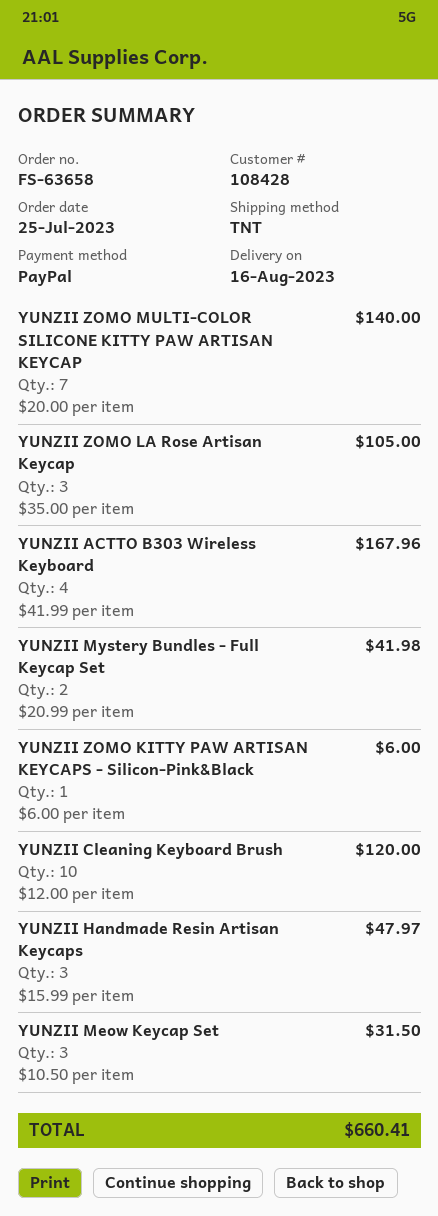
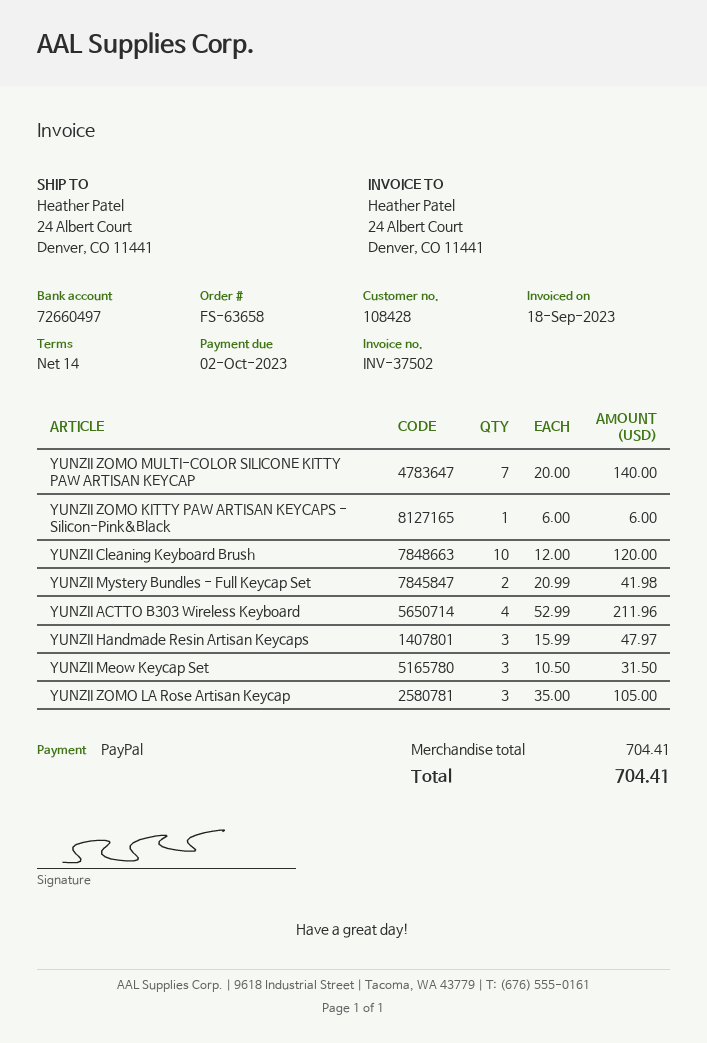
YUNZII ACTTO B303 Wireless Keyboard: 4 x 41.99 = 167.96 -> 4 x 52.99 = 211.96
total: 660.41 -> 704.41

